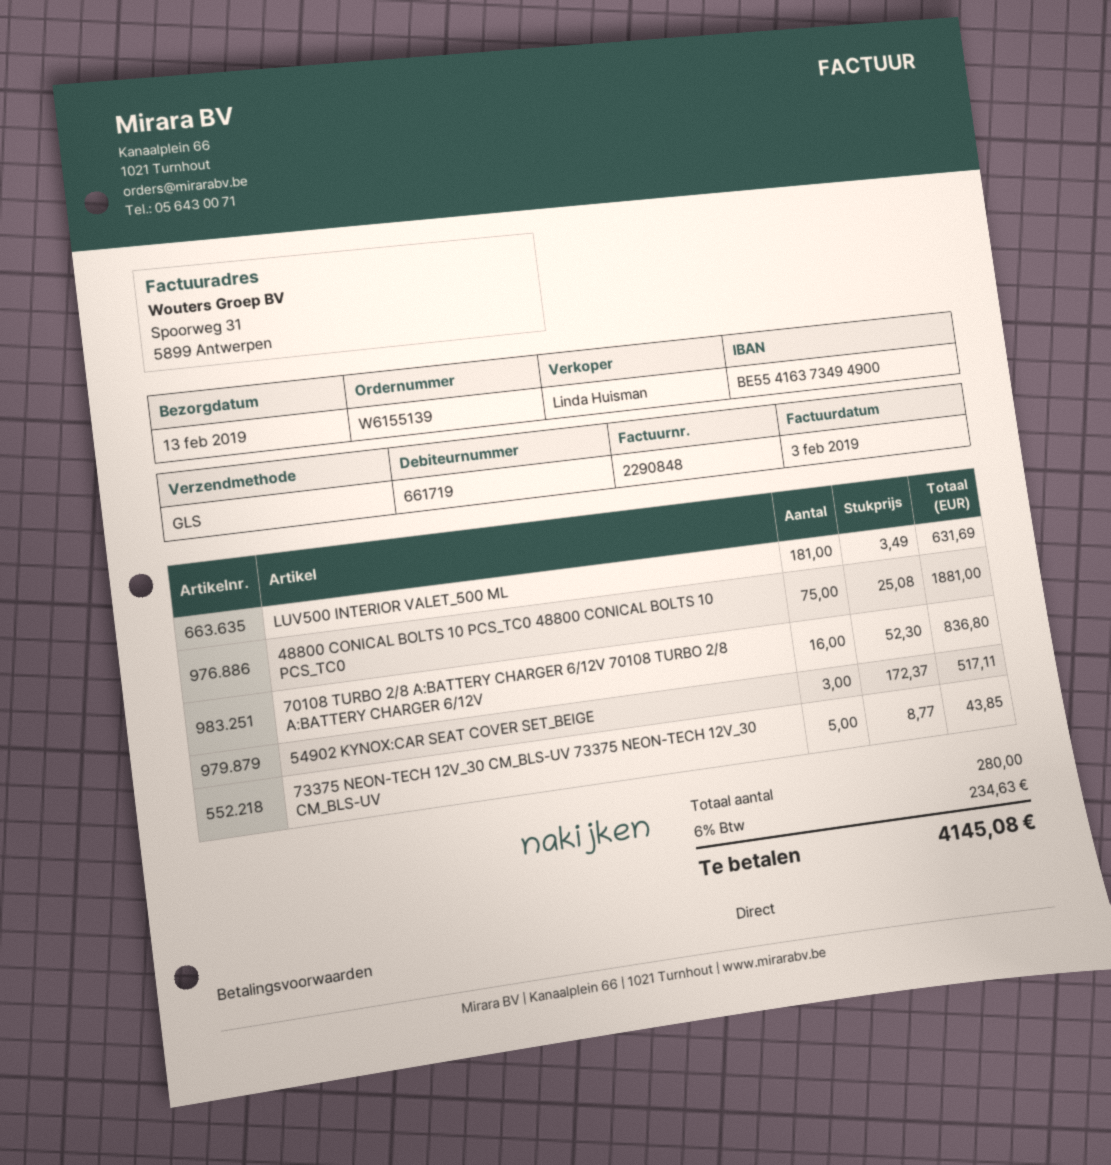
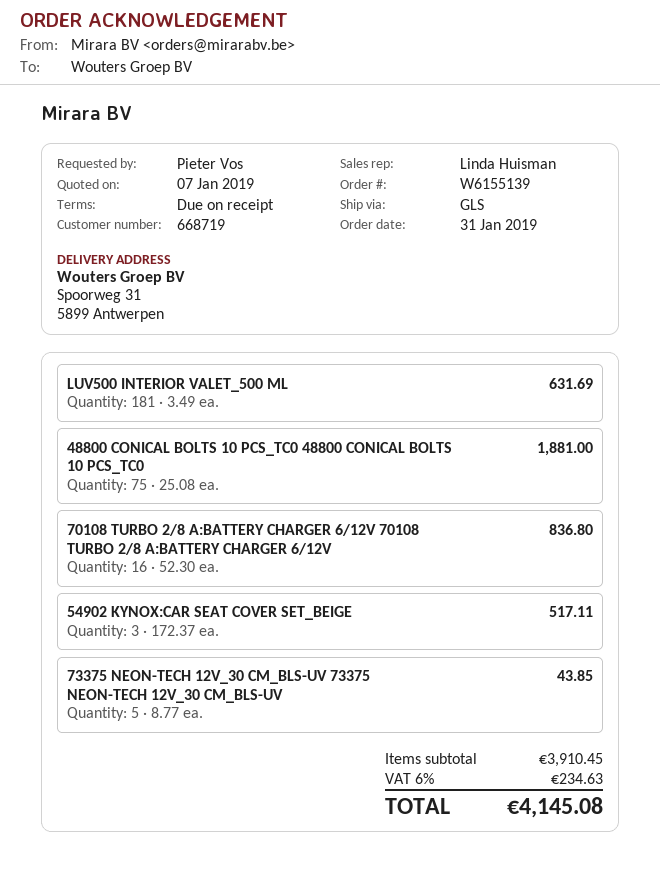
customer number: 661719 -> 668719

